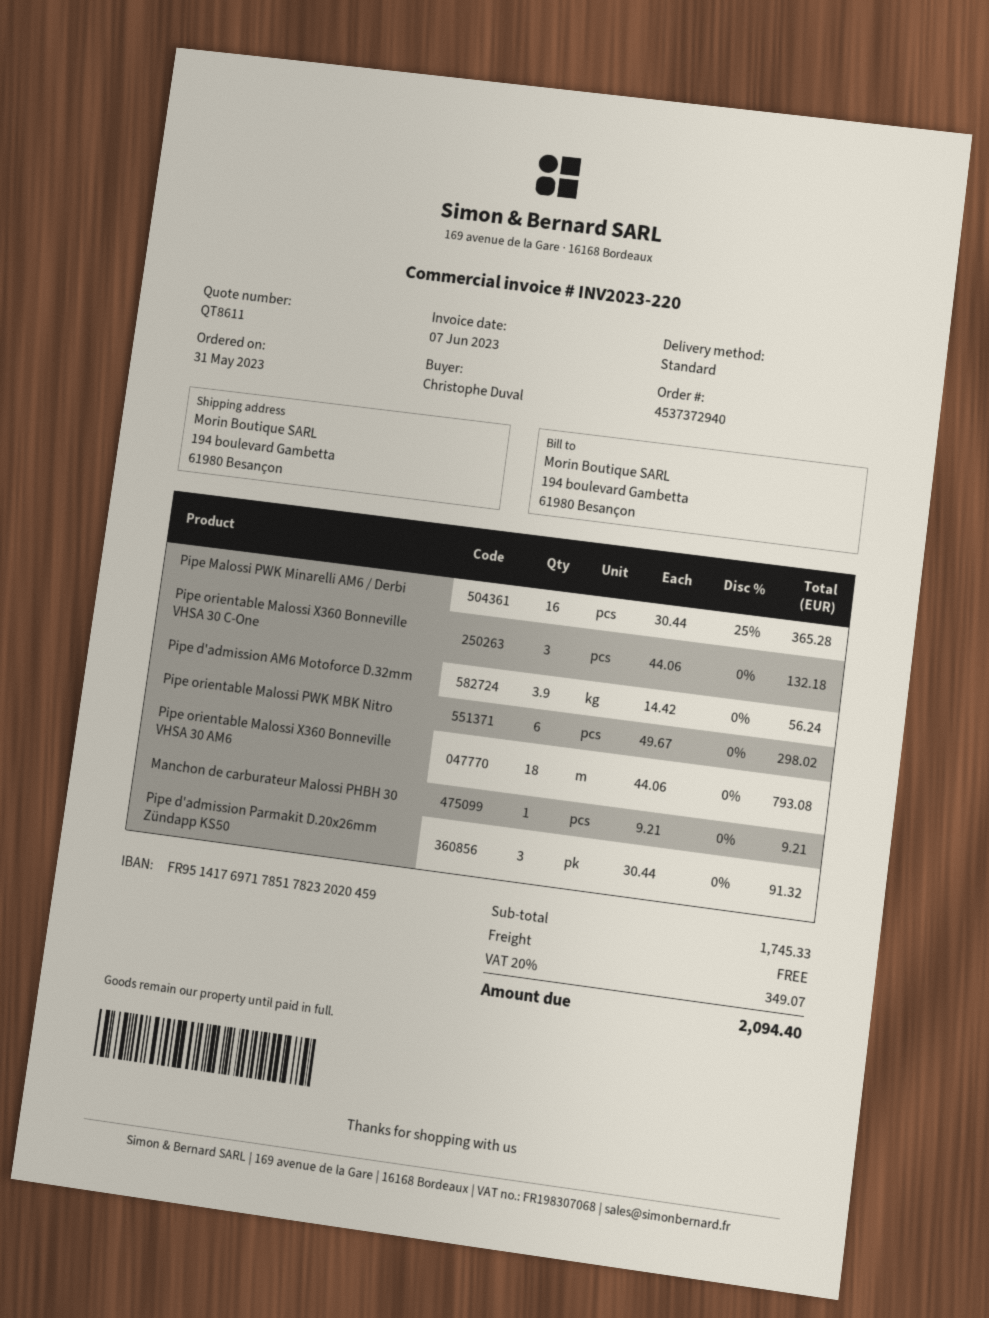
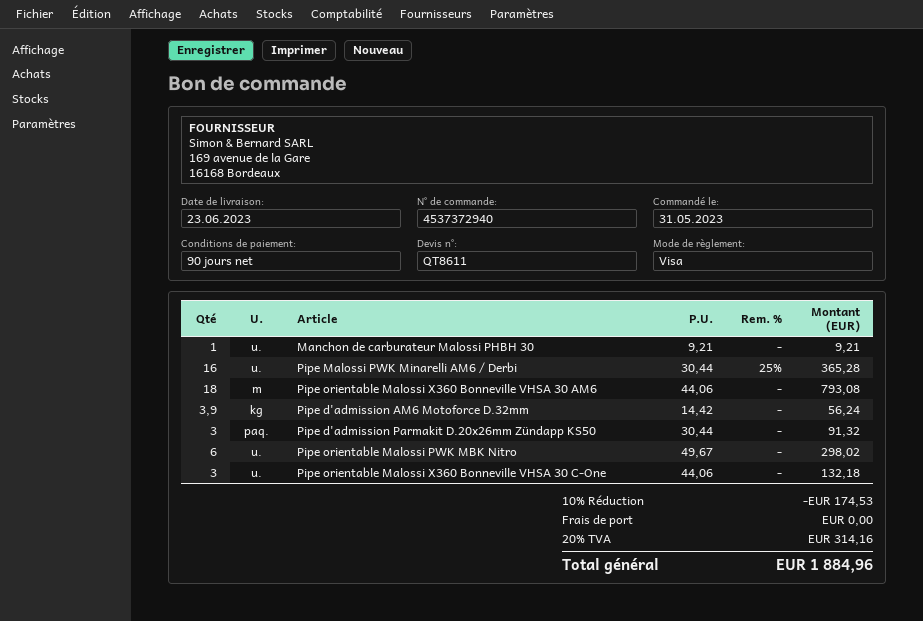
discount: none -> 10% = 174.53
tax: 20% = 349.07 -> 20% = 314.16
total: 2094.40 -> 1884.96

